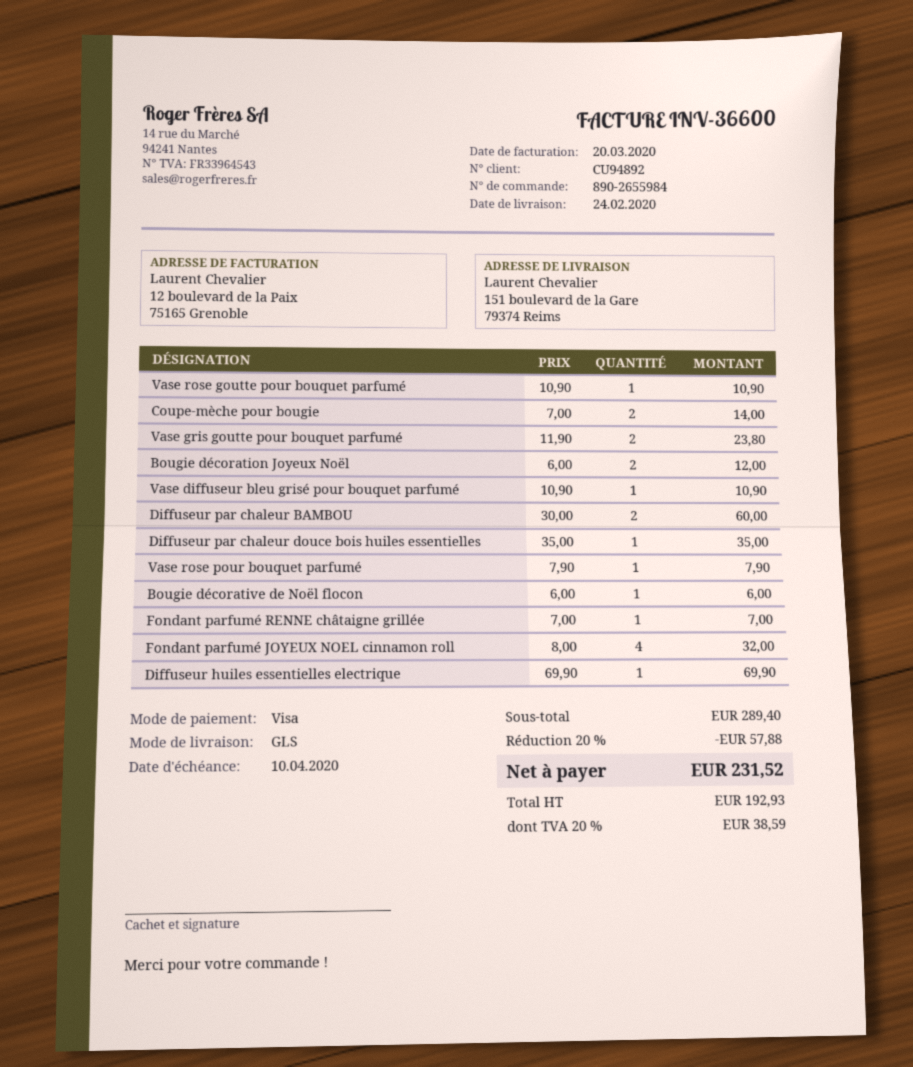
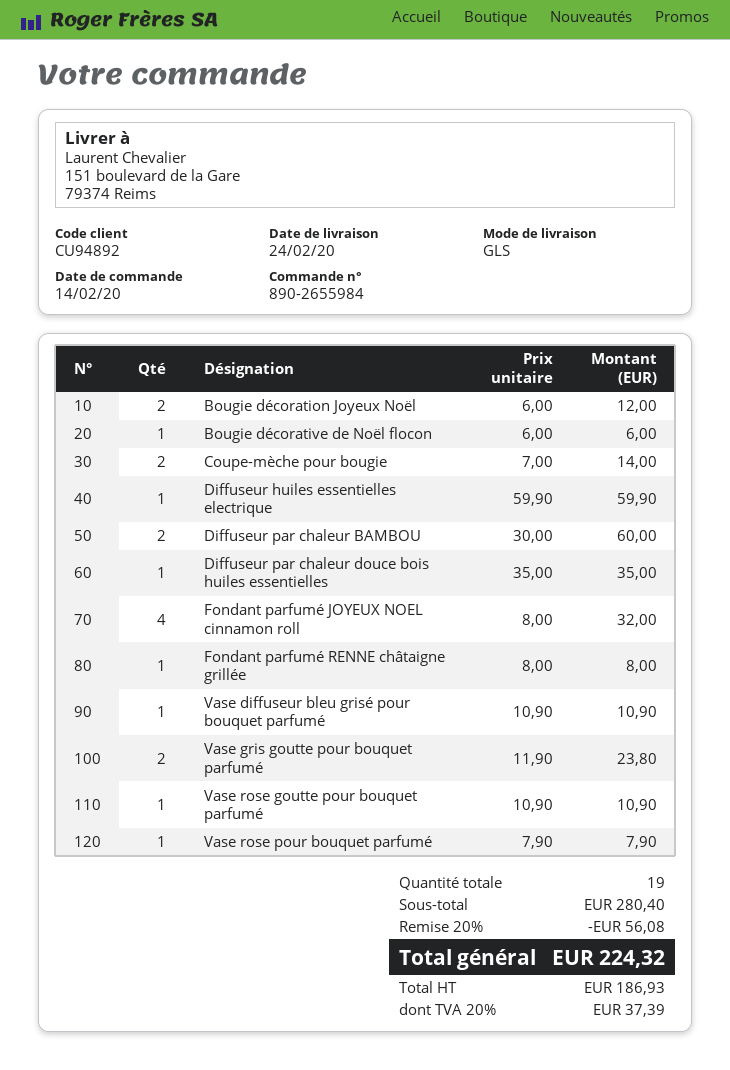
Fondant parfumé RENNE châtaigne grillée: 1 x 7.00 = 7.00 -> 1 x 8.00 = 8.00
Diffuseur huiles essentielles electrique: 1 x 69.90 = 69.90 -> 1 x 59.90 = 59.90
subtotal: 289.40 -> 280.40
discount: 20% = 57.88 -> 20% = 56.08
net: 192.93 -> 186.93
tax: 20% = 38.59 -> 20% = 37.39
total: 231.52 -> 224.32

